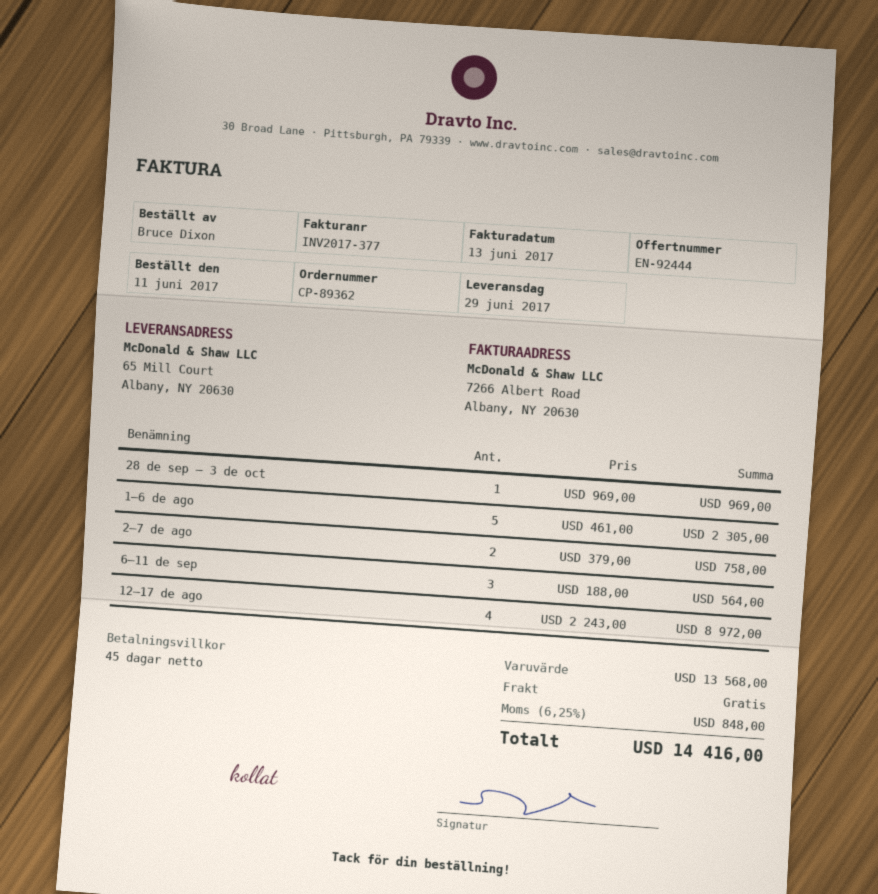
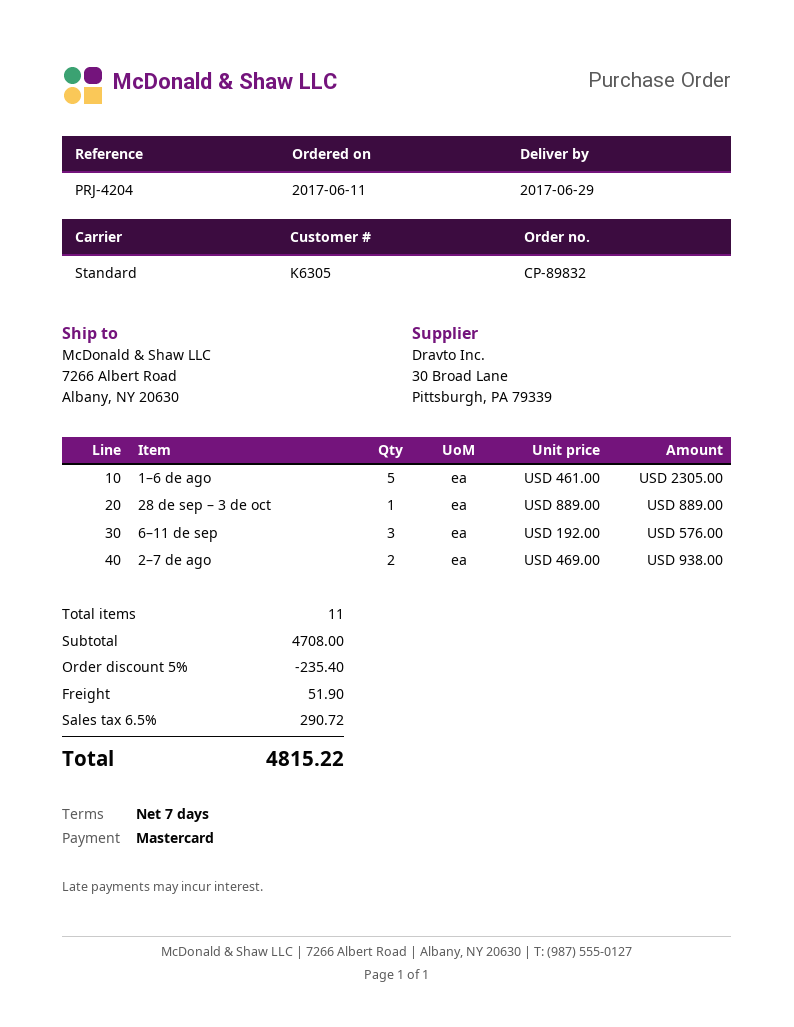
order number: CP-89362 -> CP-89832
payment terms: 45 days -> 7 days
ship to: 65 Mill Court, Albany, NY 20630 -> 7266 Albert Road, Albany, NY 20630
28 de sep – 3 de oct: 1 x 969.00 = 969.00 -> 1 x 889.00 = 889.00
2–7 de ago: 2 x 379.00 = 758.00 -> 2 x 469.00 = 938.00
6–11 de sep: 3 x 188.00 = 564.00 -> 3 x 192.00 = 576.00
12–17 de ago: 4 x 2243.00 = 8972.00 -> none
subtotal: 13568.00 -> 4708.00
discount: none -> 5% = 235.40
shipping: 0.00 -> 51.90
tax: 6.25% = 848.00 -> 6.5% = 290.72
total: 14416.00 -> 4815.22

